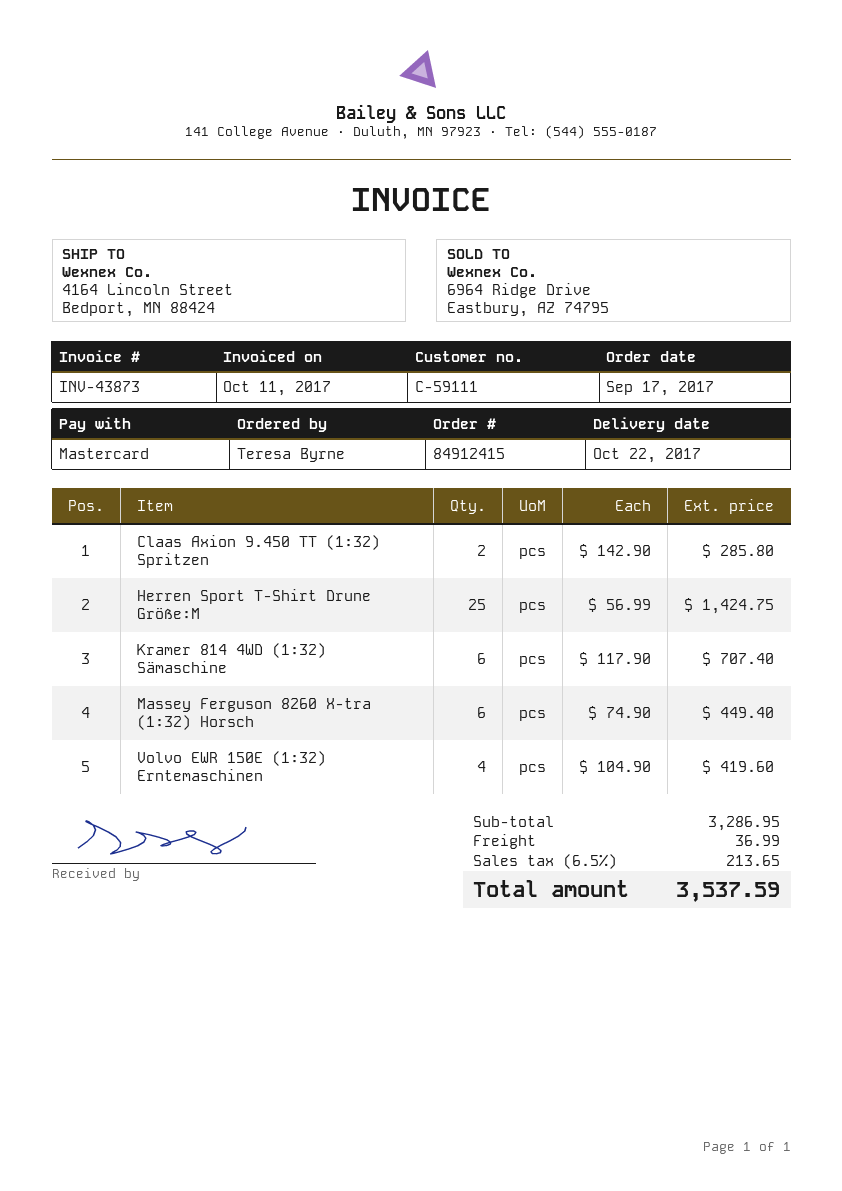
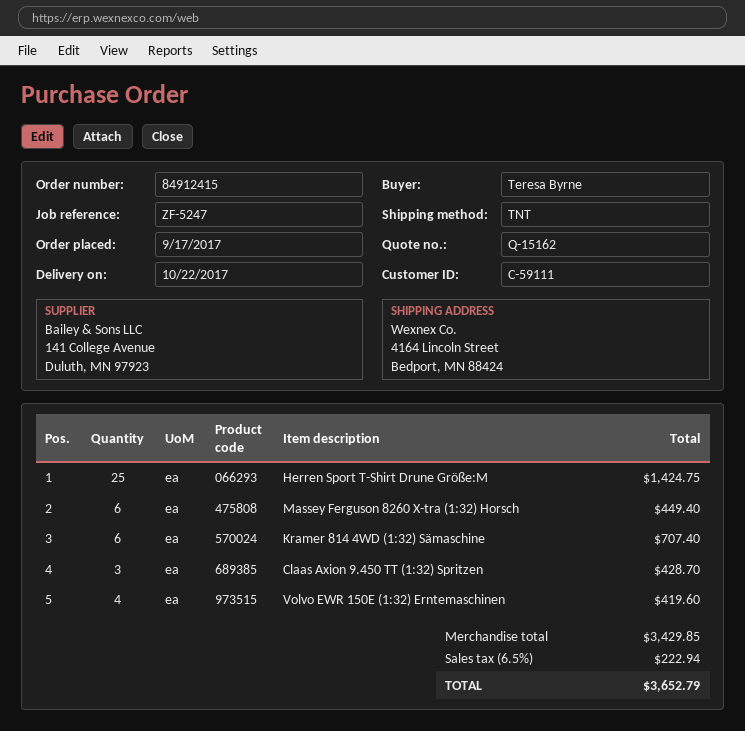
Claas Axion 9.450 TT (1:32) Spritzen: 2 for 285.80 -> 3 for 428.70
subtotal: 3286.95 -> 3429.85
shipping: 36.99 -> none
tax: 6.5% = 213.65 -> 6.5% = 222.94
total: 3537.59 -> 3652.79

